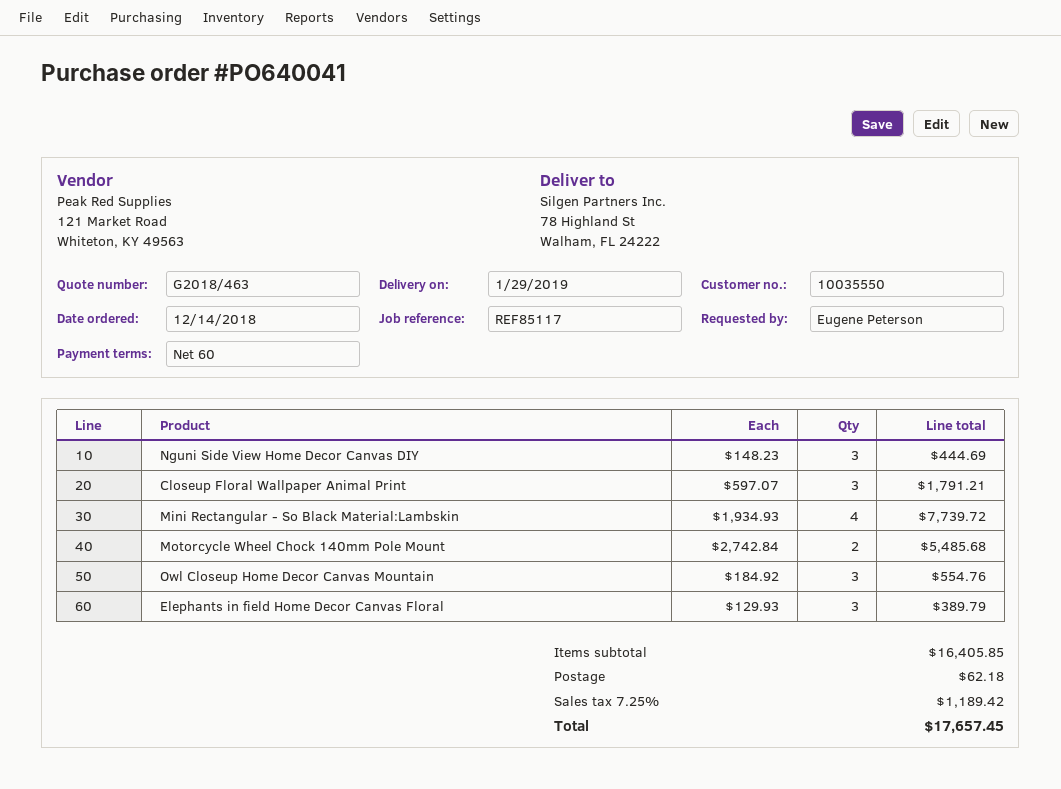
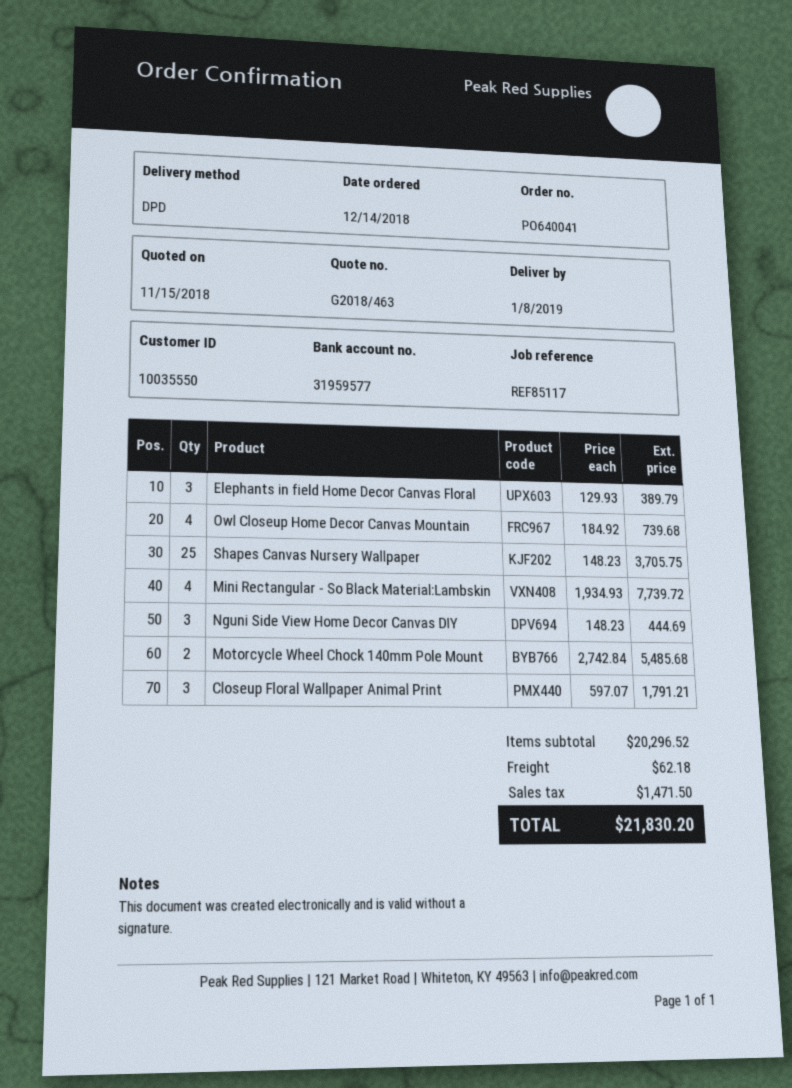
delivery date: 2019-01-29 -> 2019-01-08
Owl Closeup Home Decor Canvas Mountain: 3 x 184.92 = 554.76 -> 4 x 184.92 = 739.68
Shapes Canvas Nursery Wallpaper: none -> 25 x 148.23 = 3705.75
subtotal: 16405.85 -> 20296.52
tax: 1189.42 -> 1471.50
total: 17657.45 -> 21830.20

